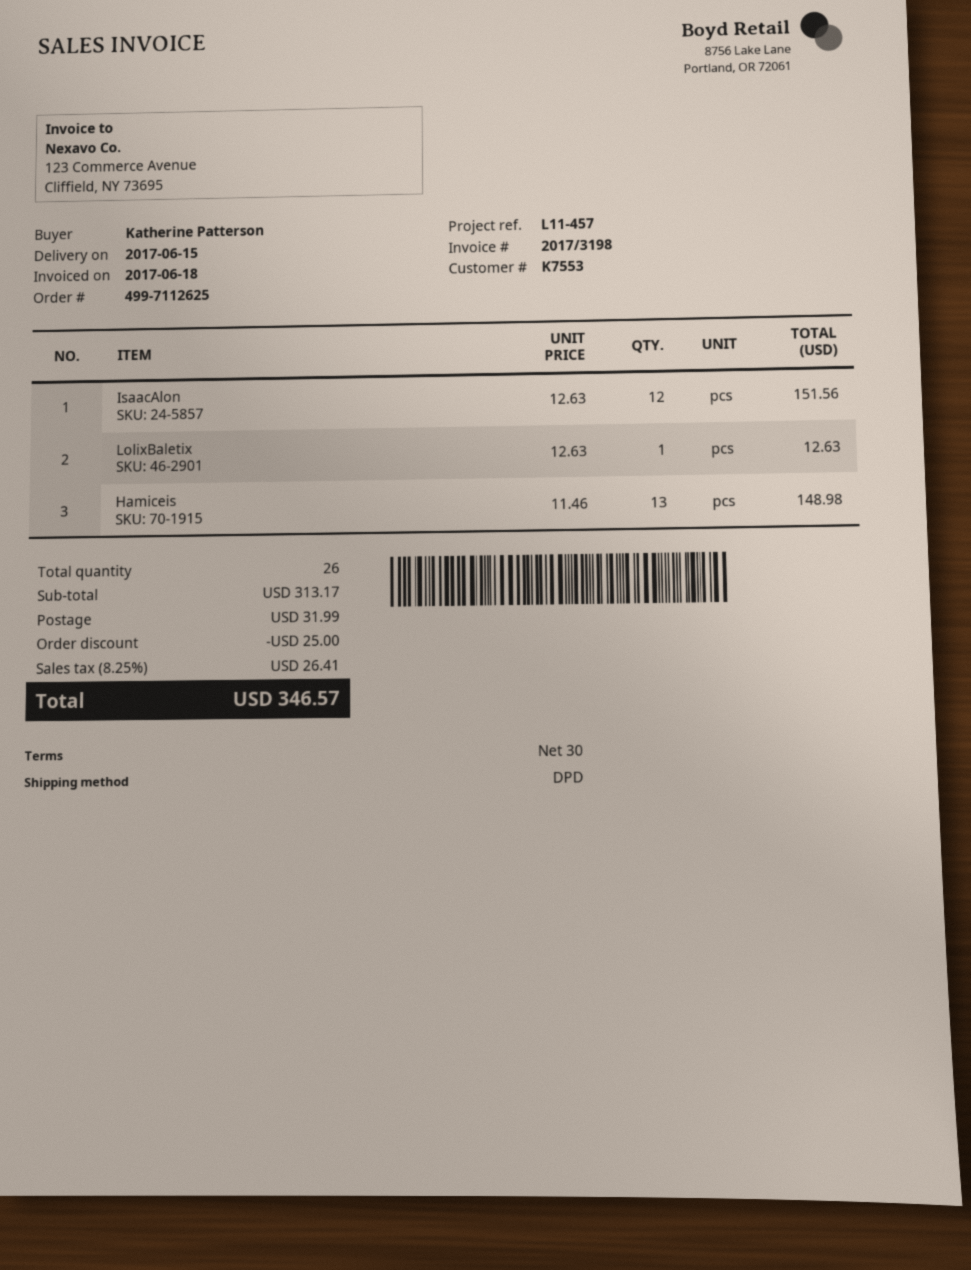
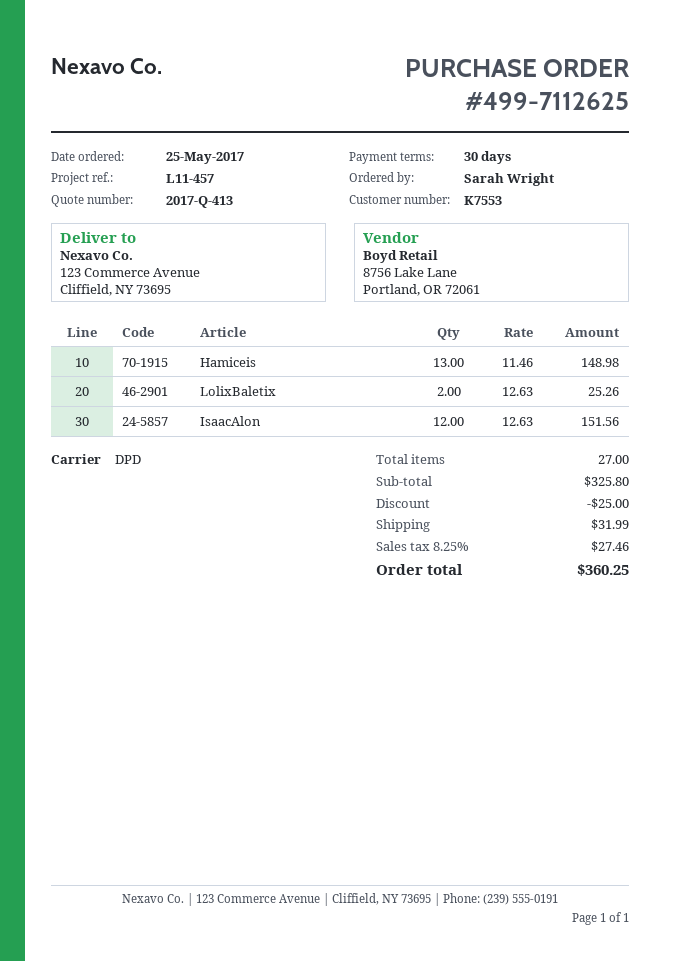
ordered by: Katherine Patterson -> Sarah Wright
LolixBaletix: 1 x 12.63 = 12.63 -> 2 x 12.63 = 25.26
total quantity: 26 -> 27
subtotal: 313.17 -> 325.80
tax: 8.25% = 26.41 -> 8.25% = 27.46
total: 346.57 -> 360.25

